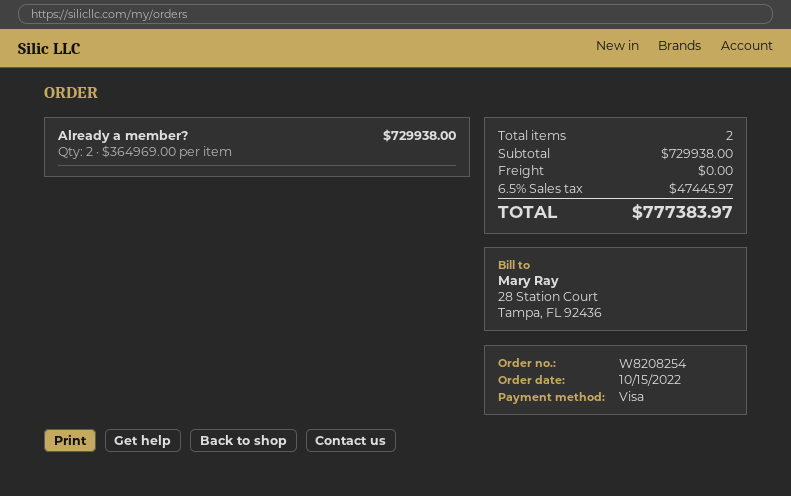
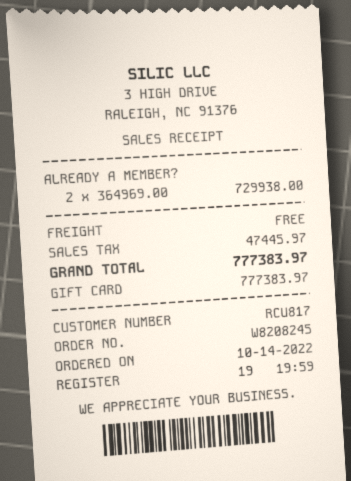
order number: W8208254 -> W8208245
order date: 2022-10-15 -> 2022-10-14
payment method: Visa -> gift card

